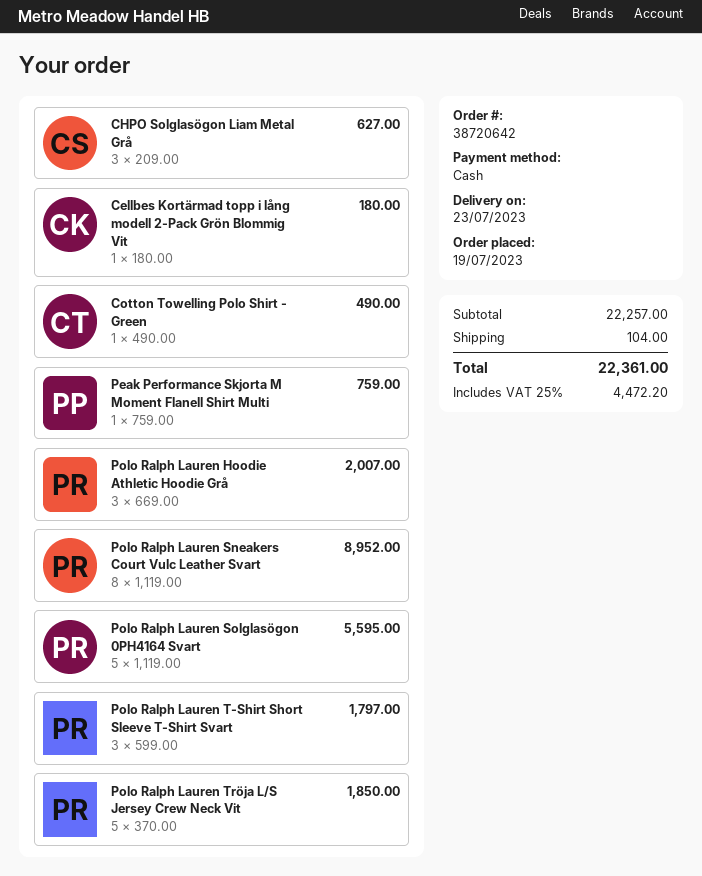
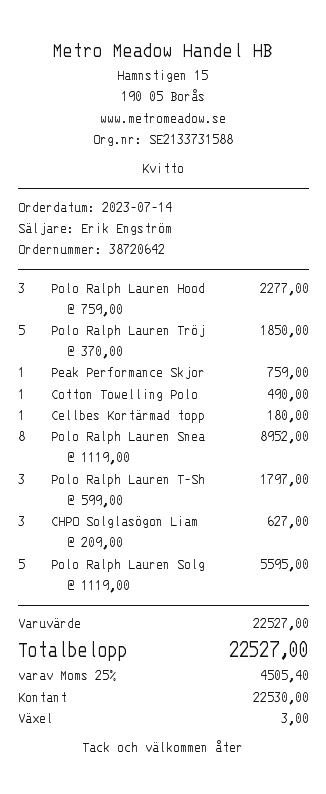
order date: 2023-07-19 -> 2023-07-14
Polo Ralph Lauren Hoodie Athletic Hoodie Grå: 3 x 669.00 = 2007.00 -> 3 x 759.00 = 2277.00
subtotal: 22257.00 -> 22527.00
shipping: 104.00 -> none
tax: 25% = 4472.20 -> 25% = 4505.40
total: 22361.00 -> 22527.00

